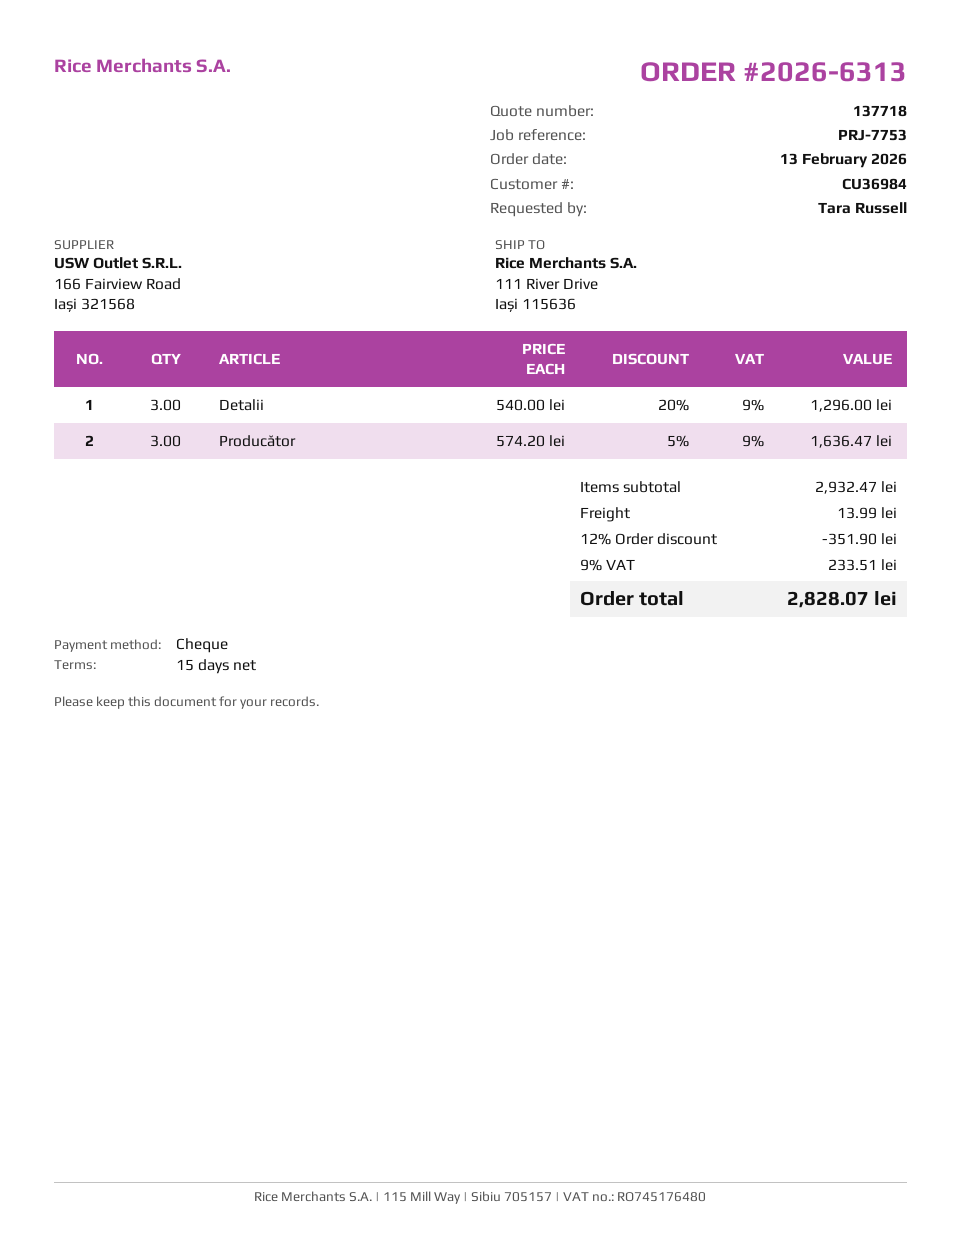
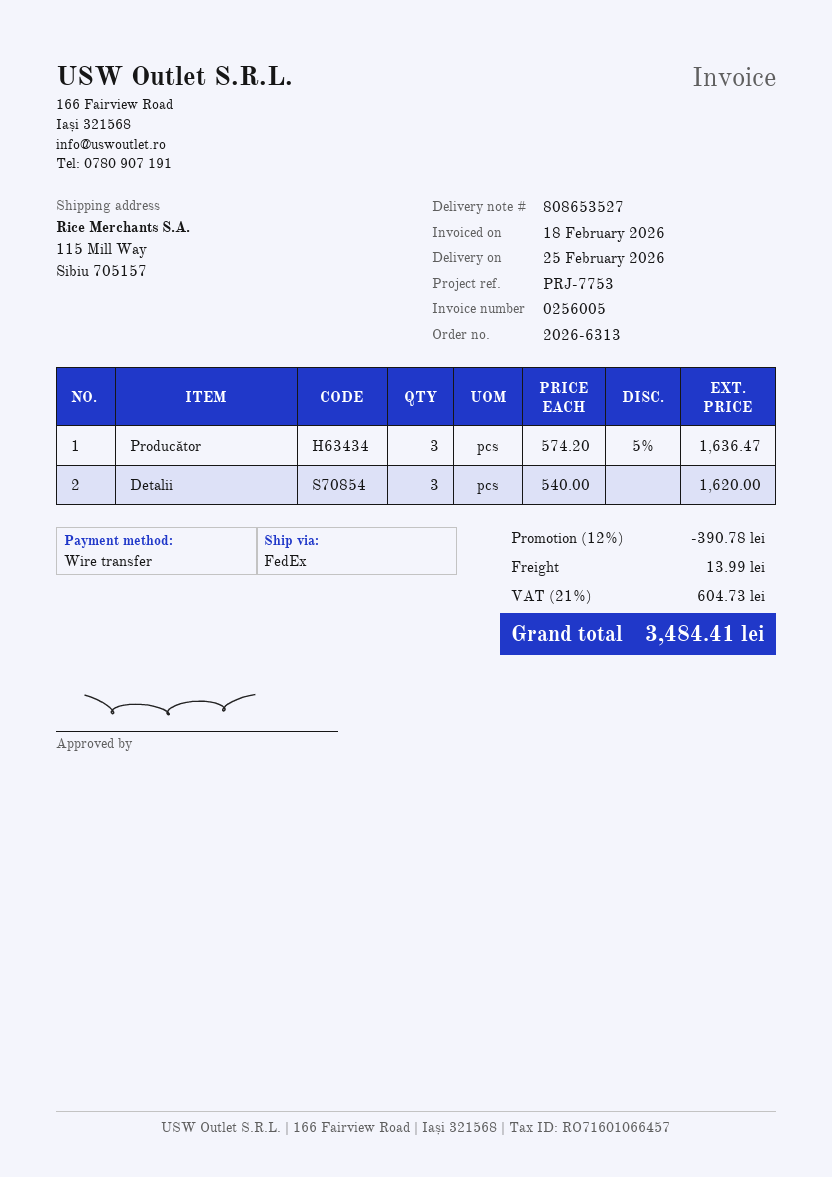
payment method: cheque -> bank transfer
ship to: 111 River Drive, Iași 115636 -> 115 Mill Way, Sibiu 705157
Detalii: 3 x 540.00 - 20% = 1296.00 -> 3 x 540.00 = 1620.00
discount: 12% = 351.90 -> 12% = 390.78
tax: 9% = 233.51 -> 21% = 604.73
total: 2828.07 -> 3484.41

